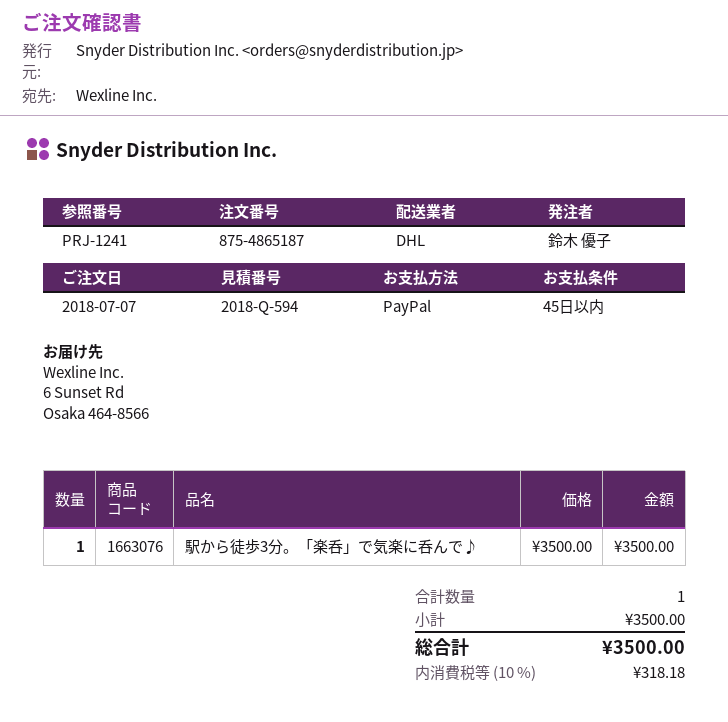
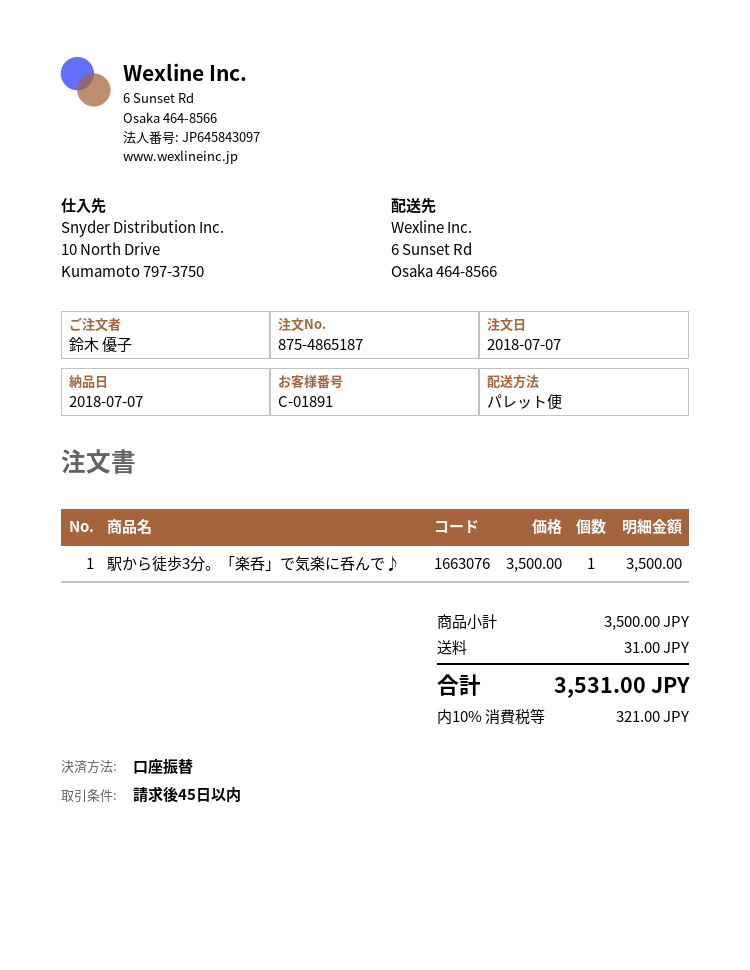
payment method: PayPal -> direct debit
shipping method: DHL -> pallet freight
shipping: none -> 31.00
tax: 10% = 318.18 -> 10% = 321.00
total: 3500.00 -> 3531.00

